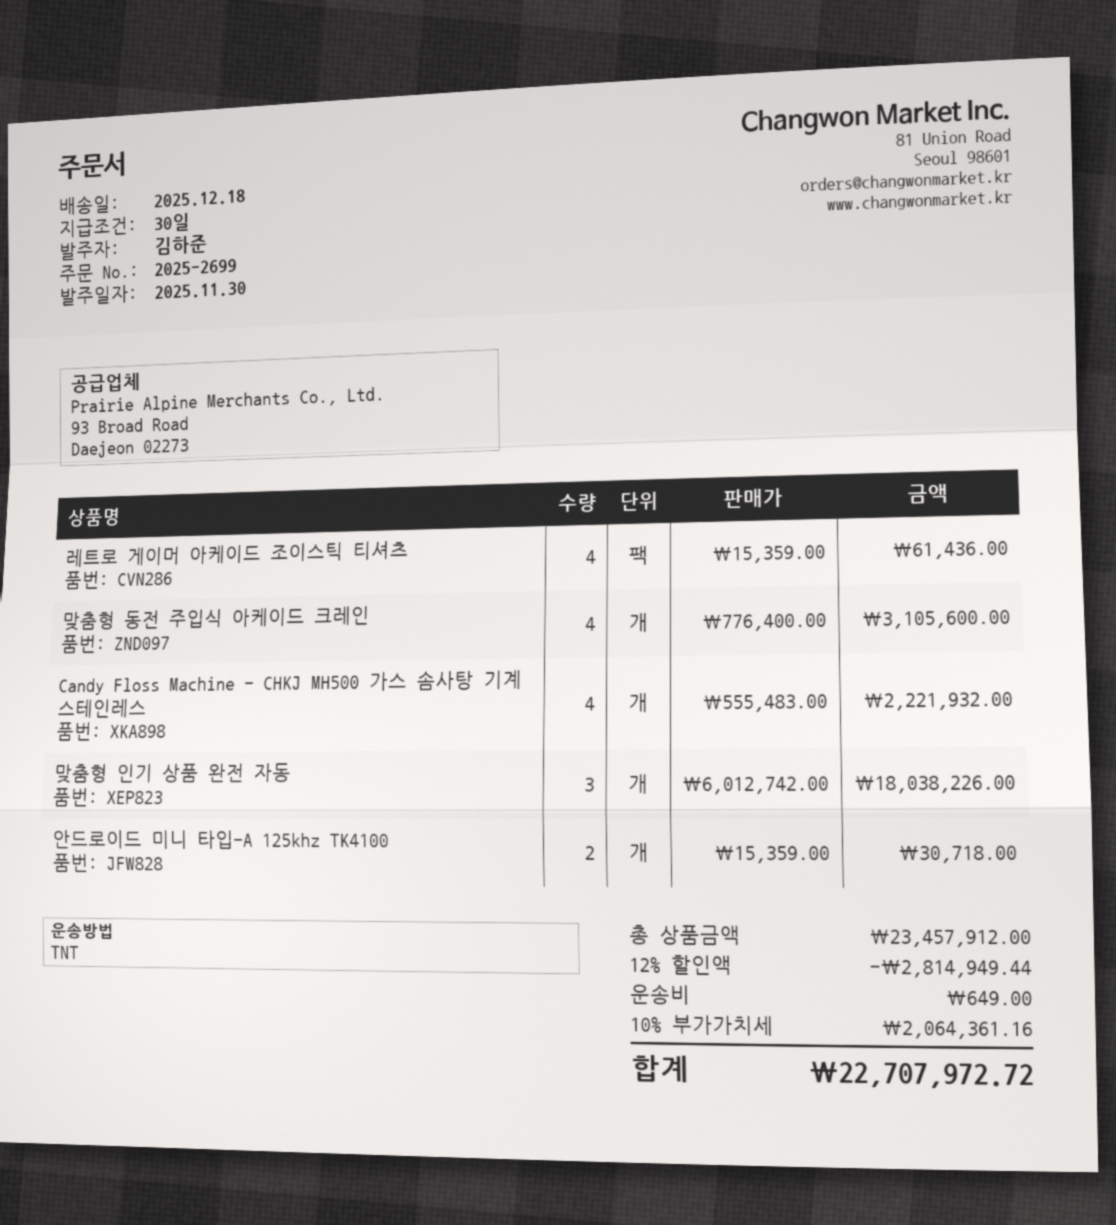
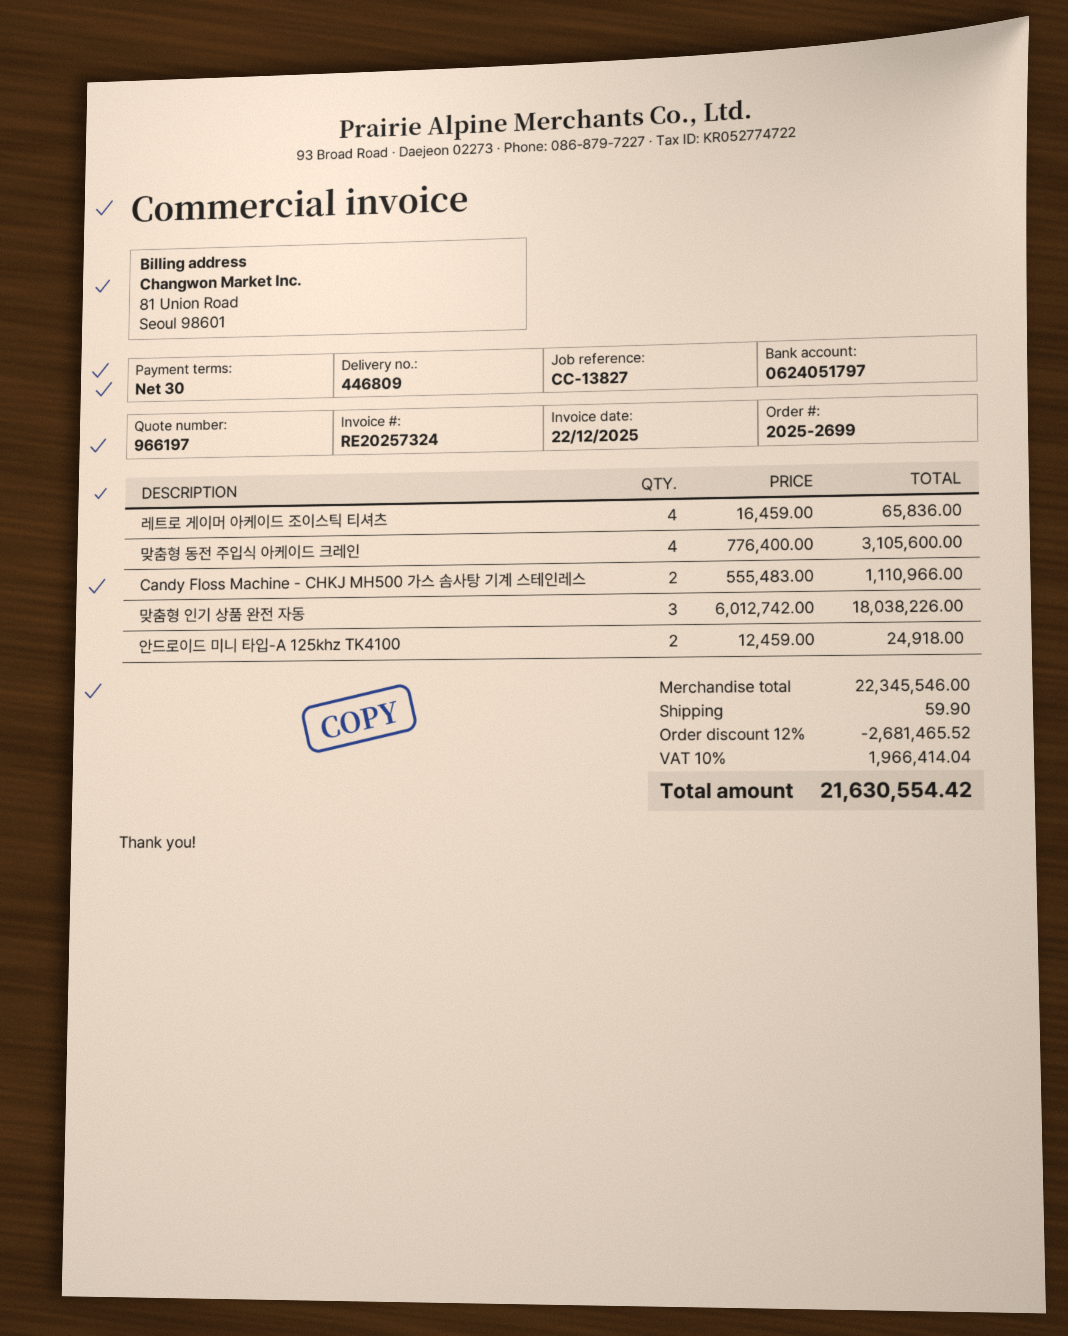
레트로 게이머 아케이드 조이스틱 티셔츠: 4 x 15359.00 = 61436.00 -> 4 x 16459.00 = 65836.00
Candy Floss Machine - CHKJ MH500 가스 솜사탕 기계 스테인레스: 4 x 555483.00 = 2221932.00 -> 2 x 555483.00 = 1110966.00
안드로이드 미니 타입-A 125khz TK4100: 2 x 15359.00 = 30718.00 -> 2 x 12459.00 = 24918.00
subtotal: 23457912.00 -> 22345546.00
discount: 12% = 2814949.44 -> 12% = 2681465.52
shipping: 649.00 -> 59.90
tax: 10% = 2064361.16 -> 10% = 1966414.04
total: 22707972.72 -> 21630554.42

